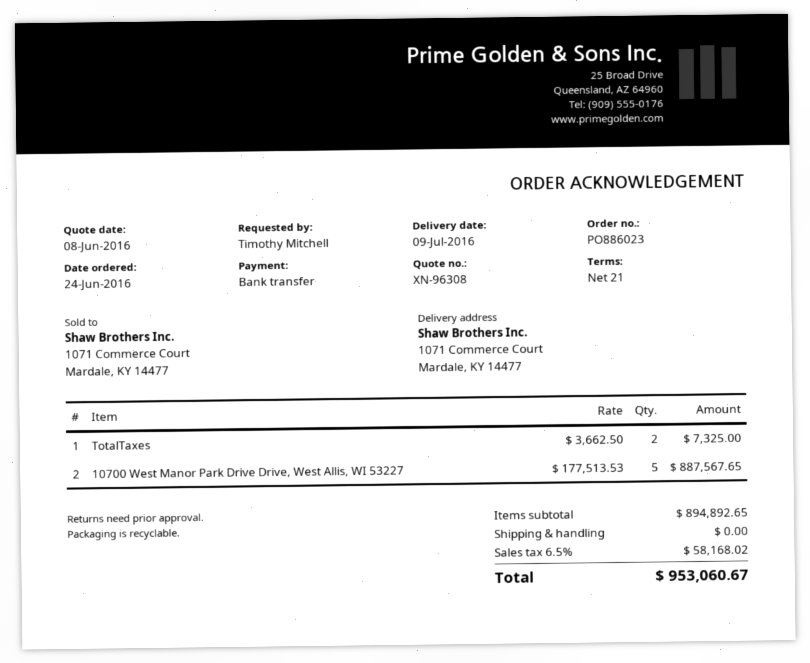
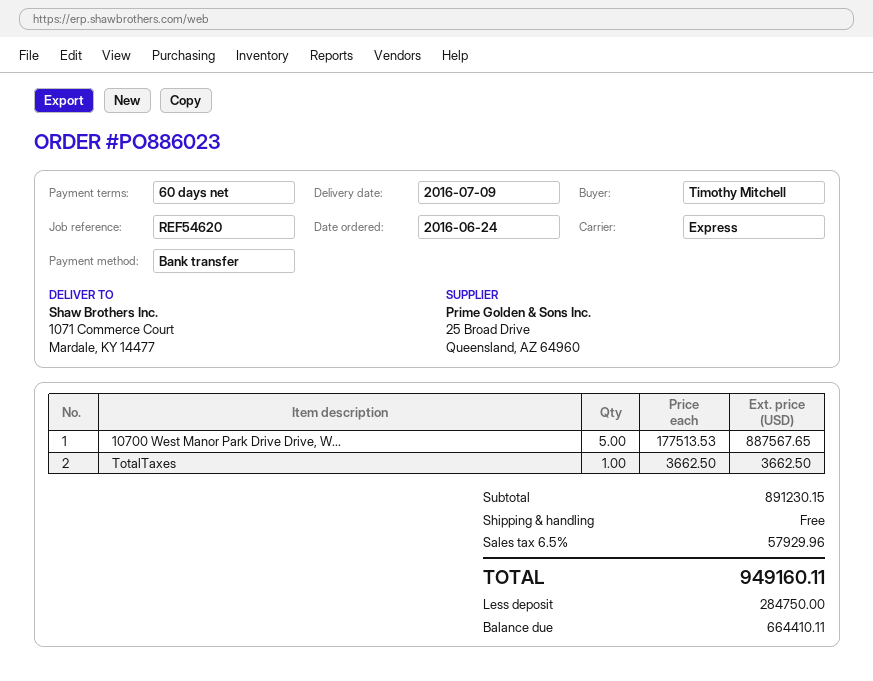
payment terms: 21 days -> 60 days
TotalTaxes: 2 x 3662.50 = 7325.00 -> 1 x 3662.50 = 3662.50
subtotal: 894892.65 -> 891230.15
tax: 6.5% = 58168.02 -> 6.5% = 57929.96
total: 953060.67 -> 949160.11

